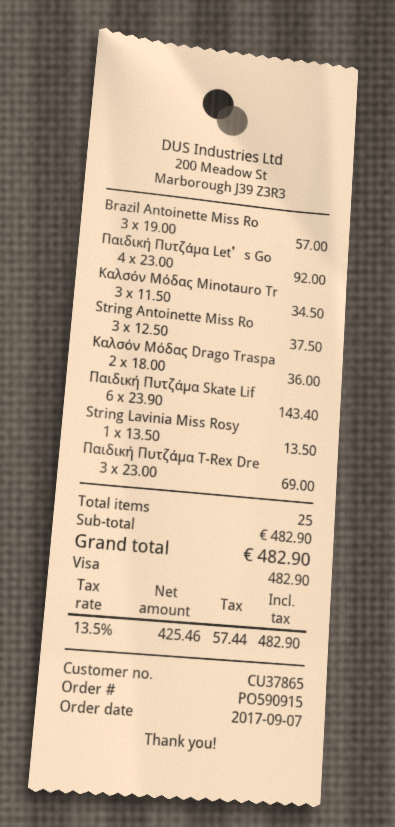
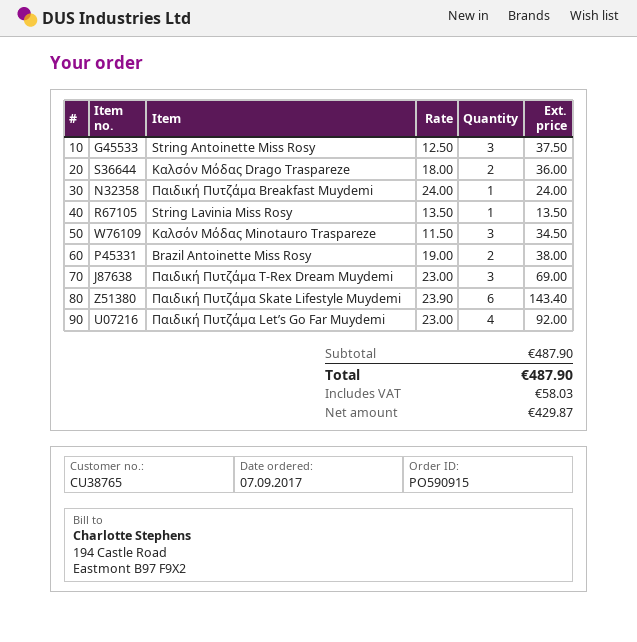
customer number: CU37865 -> CU38765
Brazil Antoinette Miss Ro: 3 x 19.00 = 57.00 -> 2 x 19.00 = 38.00
Παιδική Πυτζάμα Breakfast Muydemi: none -> 1 x 24.00 = 24.00
subtotal: 482.90 -> 487.90
net: 425.46 -> 429.87
tax: 57.44 -> 58.03
total: 482.90 -> 487.90

